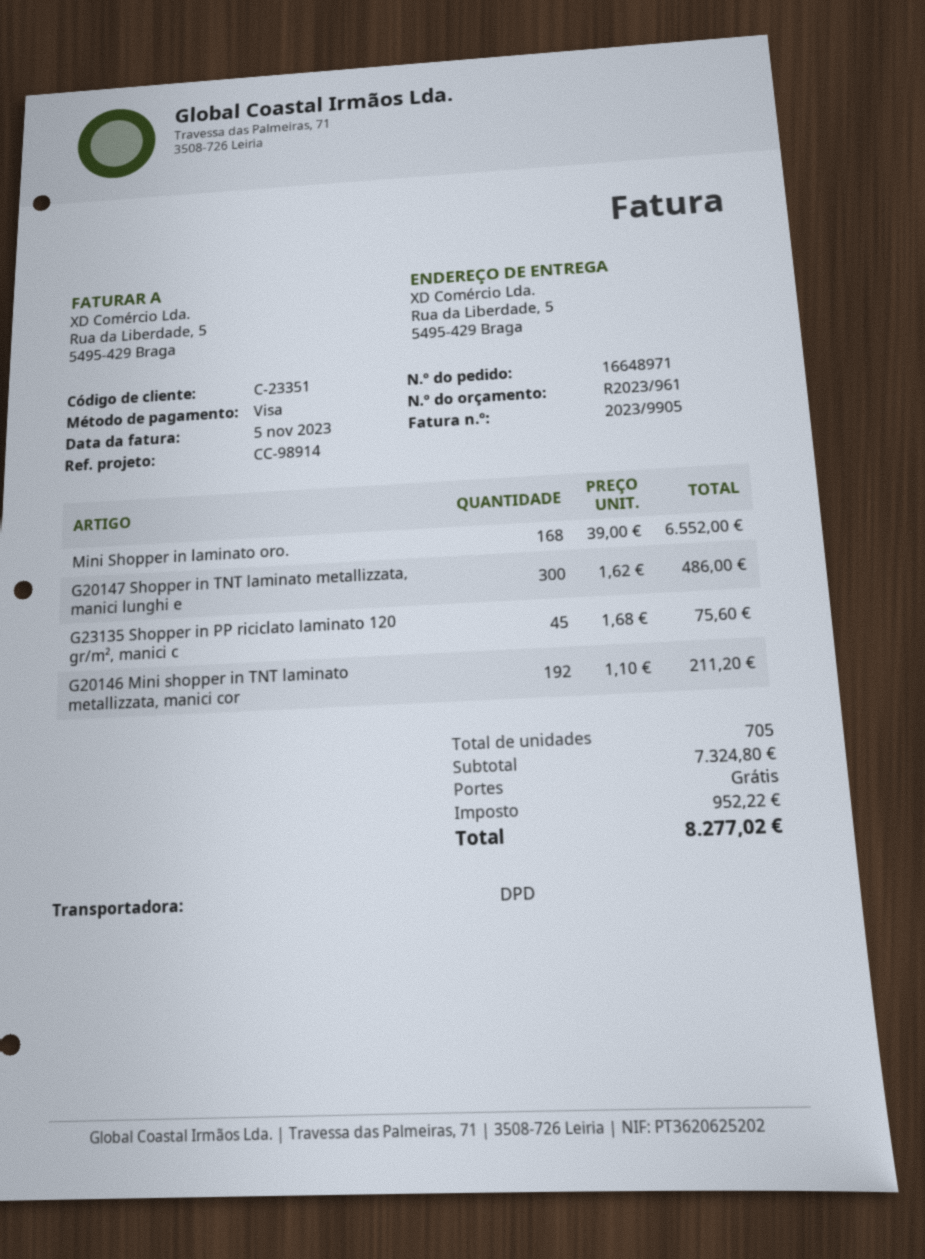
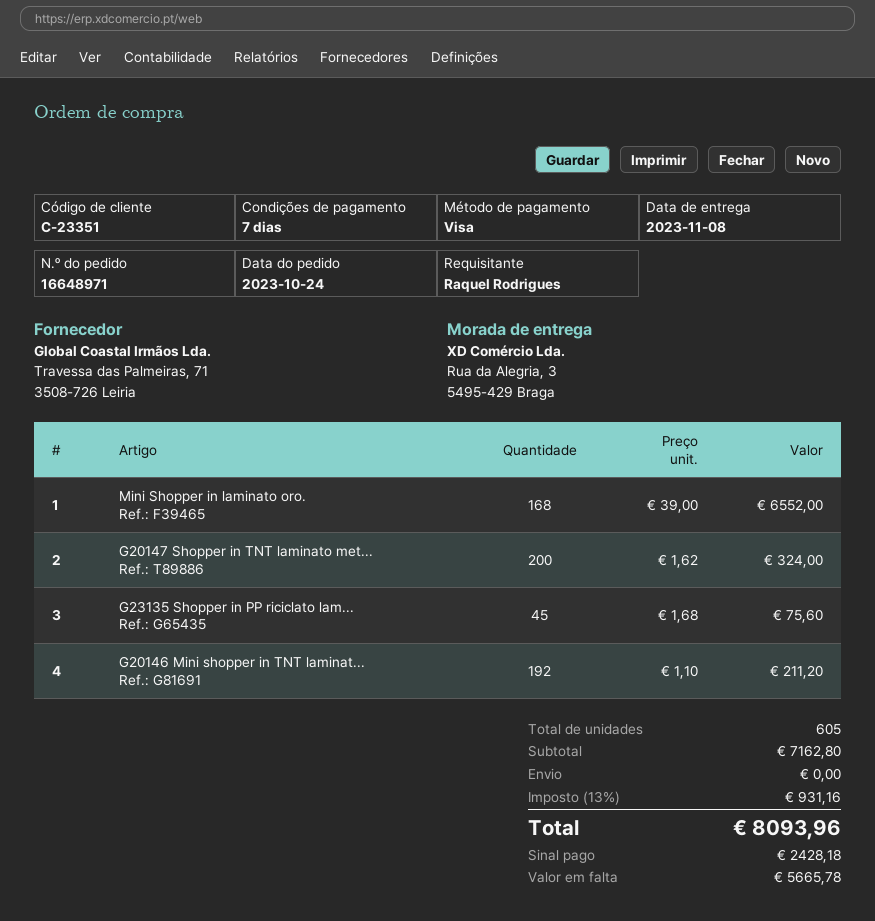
ship to: Rua da Liberdade, 5, 5495-429 Braga -> Rua da Alegria, 3, 5495-429 Braga
G20147 Shopper in TNT laminato metallizzata, manici lunghi e: 300 x 1.62 = 486.00 -> 200 x 1.62 = 324.00
total quantity: 705 -> 605
subtotal: 7324.80 -> 7162.80
tax: 952.22 -> 931.16
total: 8277.02 -> 8093.96

